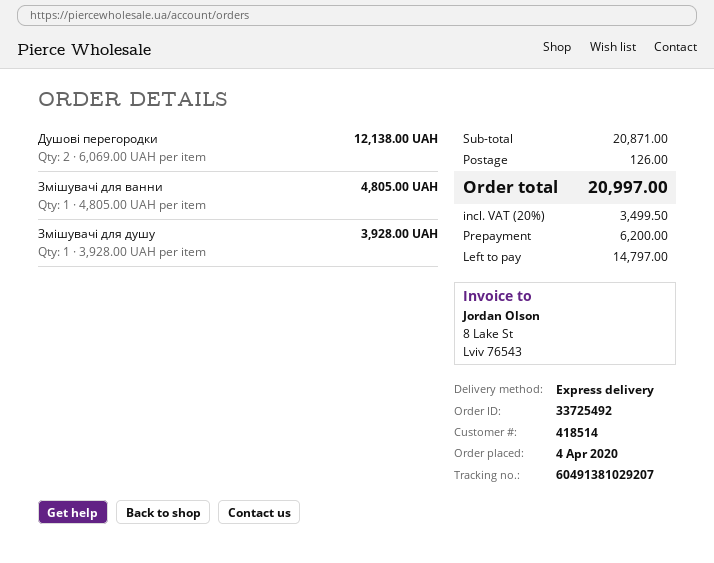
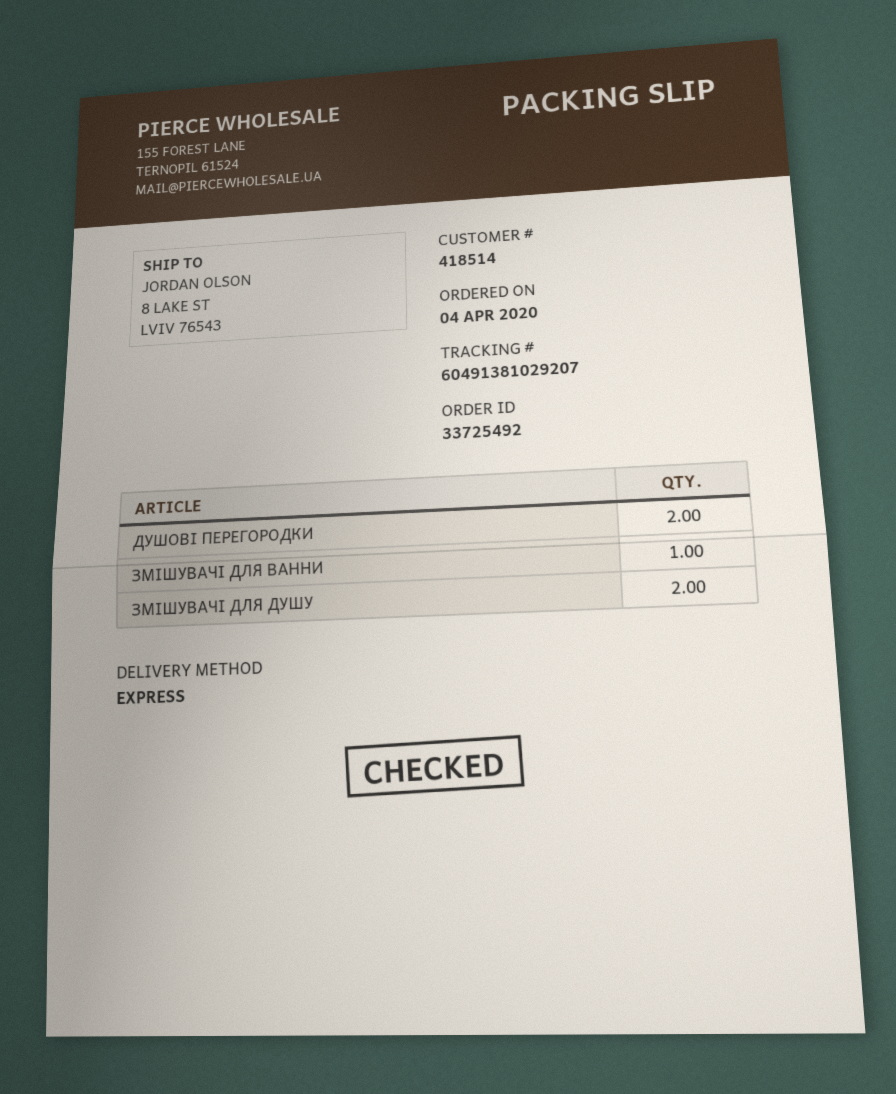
Змішувачі для душу: 1 -> 2

